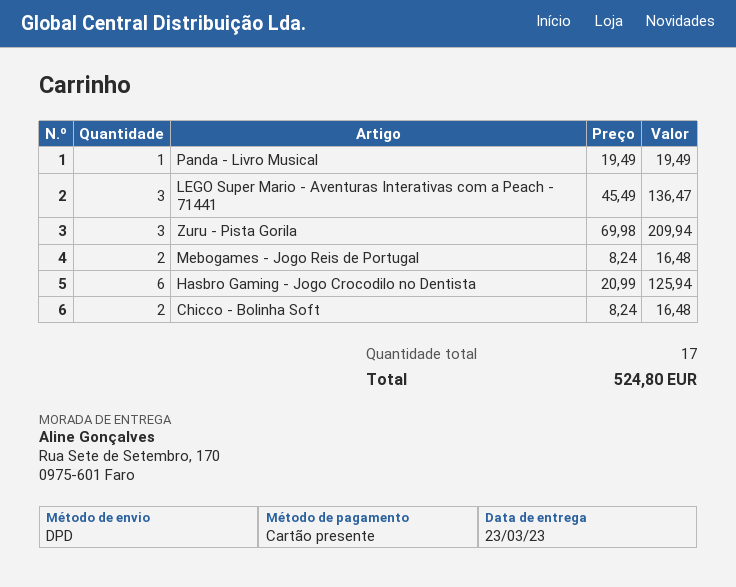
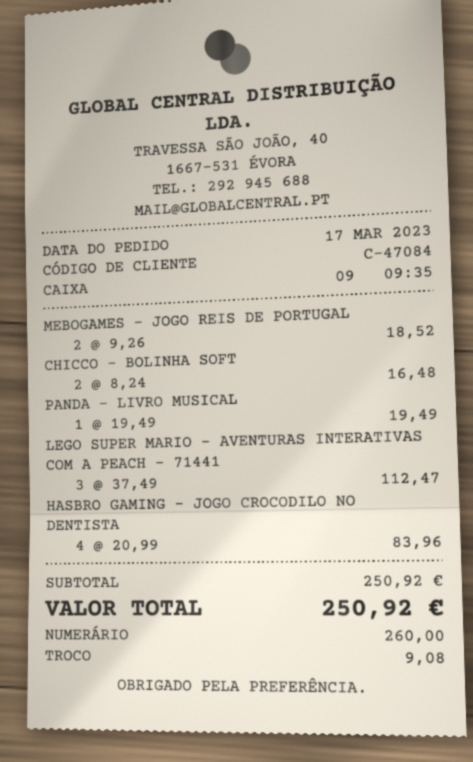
payment method: gift card -> cash
LEGO Super Mario - Aventuras Interativas com a Peach - 71441: 3 x 45.49 = 136.47 -> 3 x 37.49 = 112.47
Zuru - Pista Gorila: 3 x 69.98 = 209.94 -> none
Mebogames - Jogo Reis de Portugal: 2 x 8.24 = 16.48 -> 2 x 9.26 = 18.52
Hasbro Gaming - Jogo Crocodilo no Dentista: 6 x 20.99 = 125.94 -> 4 x 20.99 = 83.96
total: 524.80 -> 250.92

